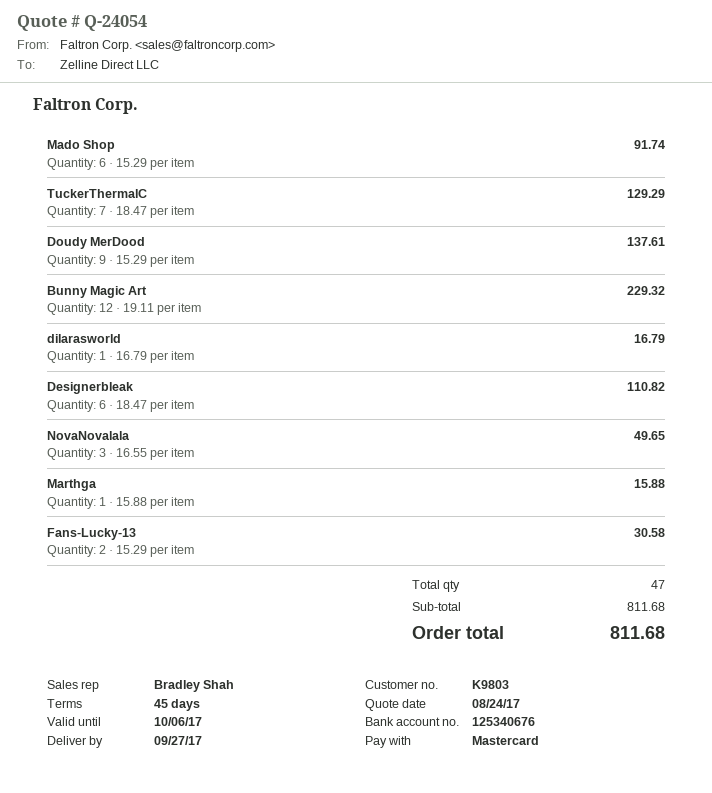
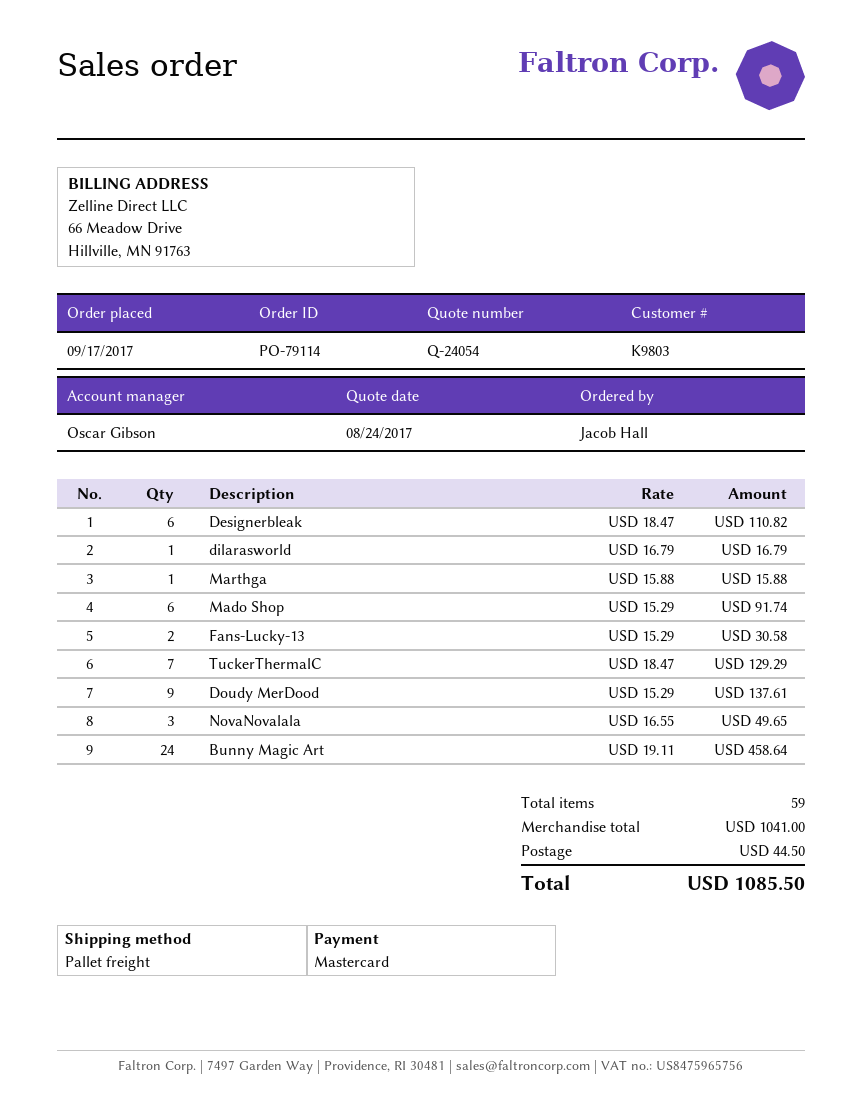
sales rep: Bradley Shah -> Oscar Gibson
Bunny Magic Art: 12 x 19.11 = 229.32 -> 24 x 19.11 = 458.64
total quantity: 47 -> 59
subtotal: 811.68 -> 1041.00
shipping: none -> 44.50
total: 811.68 -> 1085.50

